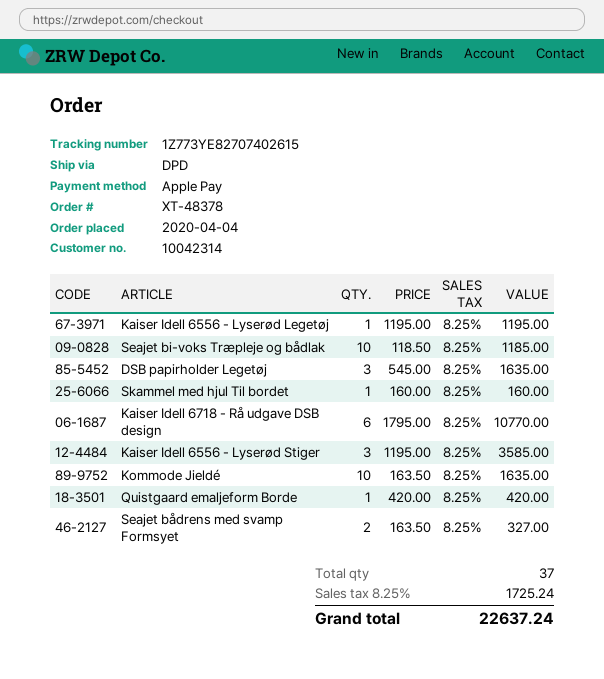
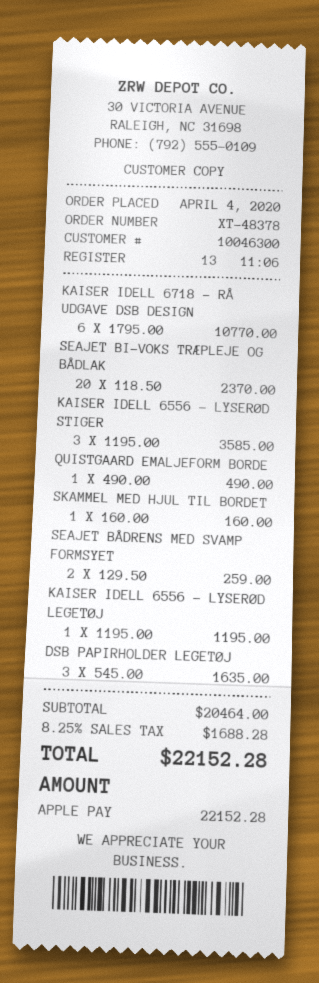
customer number: 10042314 -> 10046300
Seajet bi-voks Træpleje og bådlak: 10 x 118.50 = 1185.00 -> 20 x 118.50 = 2370.00
Kommode Jieldé: 10 x 163.50 = 1635.00 -> none
Quistgaard emaljeform Borde: 1 x 420.00 = 420.00 -> 1 x 490.00 = 490.00
Seajet bådrens med svamp Formsyet: 2 x 163.50 = 327.00 -> 2 x 129.50 = 259.00
tax: 8.25% = 1725.24 -> 8.25% = 1688.28
total: 22637.24 -> 22152.28

